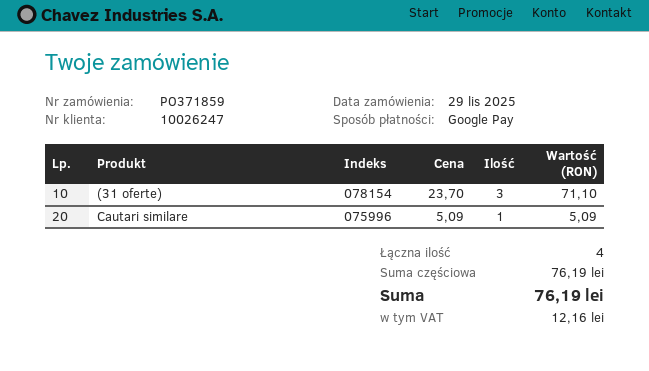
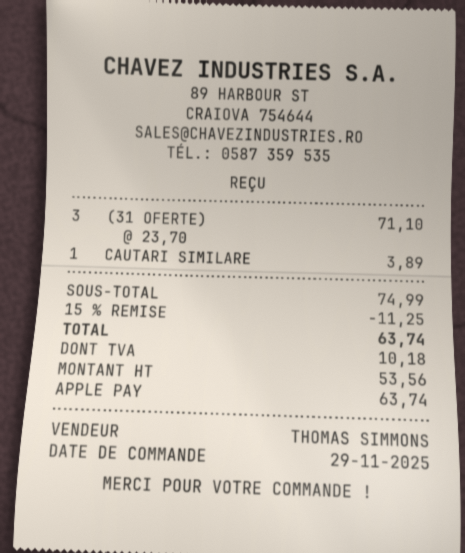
payment method: Google Pay -> Apple Pay
Cautari similare: 1 x 5.09 = 5.09 -> 1 x 3.89 = 3.89
subtotal: 76.19 -> 74.99
discount: none -> 15% = 11.25
tax: 12.16 -> 10.18
total: 76.19 -> 63.74

